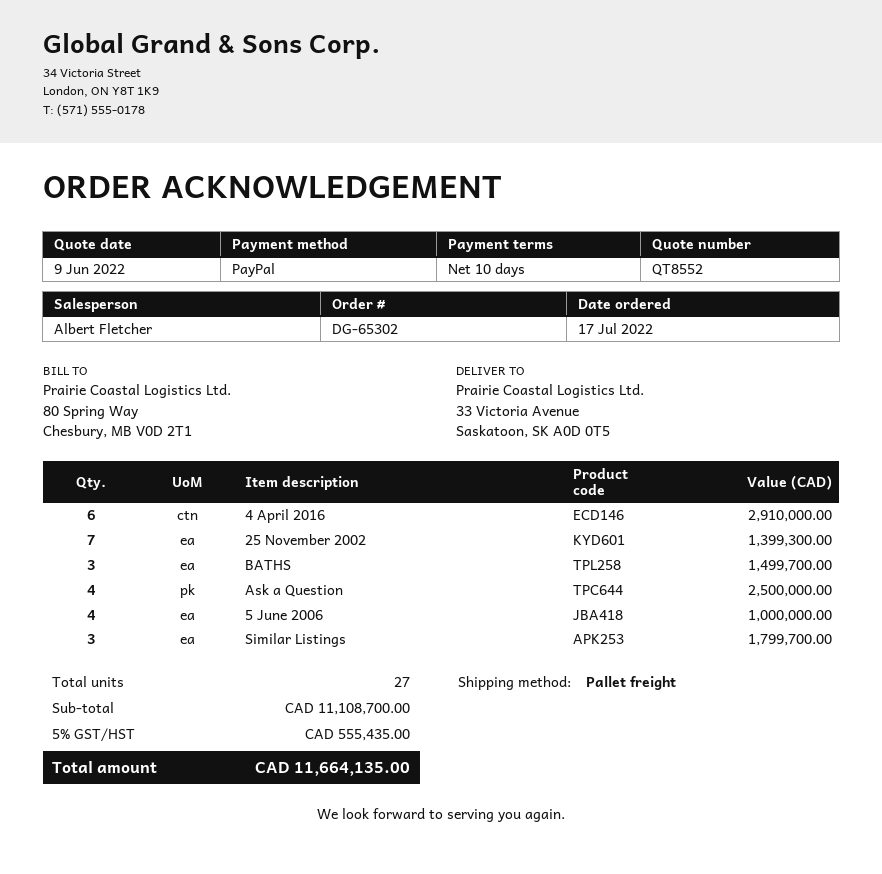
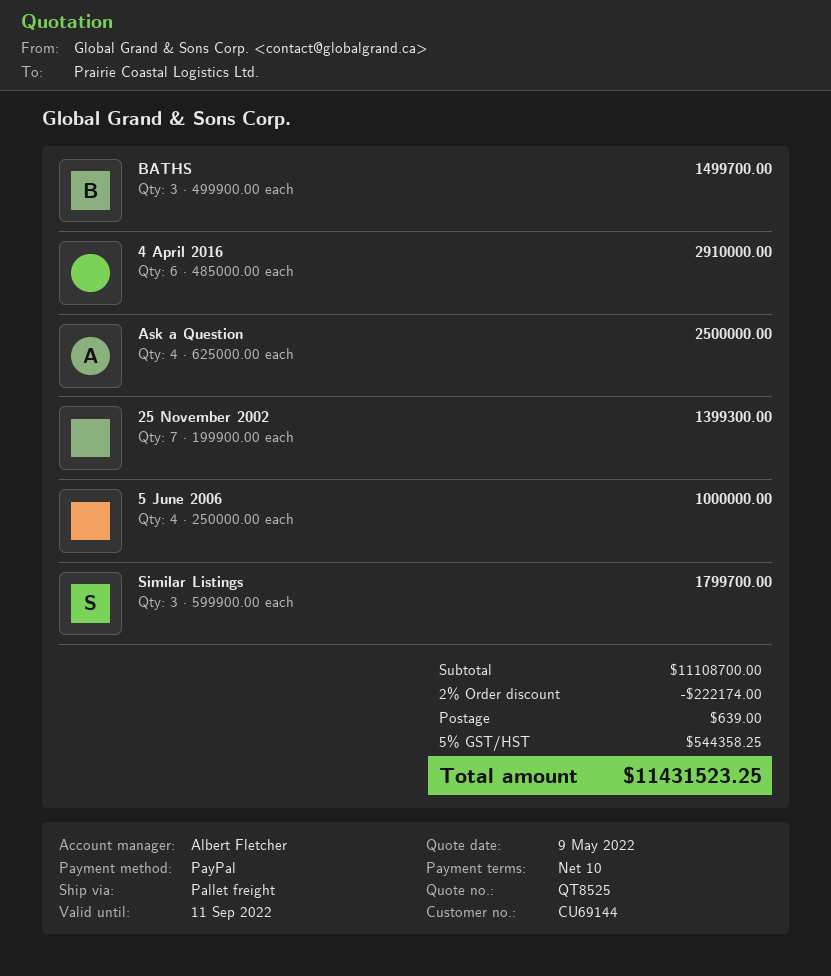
quote number: QT8552 -> QT8525
quote date: 2022-06-09 -> 2022-05-09
discount: none -> 2% = 222174.00
shipping: none -> 639.00
tax: 5% = 555435.00 -> 5% = 544358.25
total: 11664135.00 -> 11431523.25

